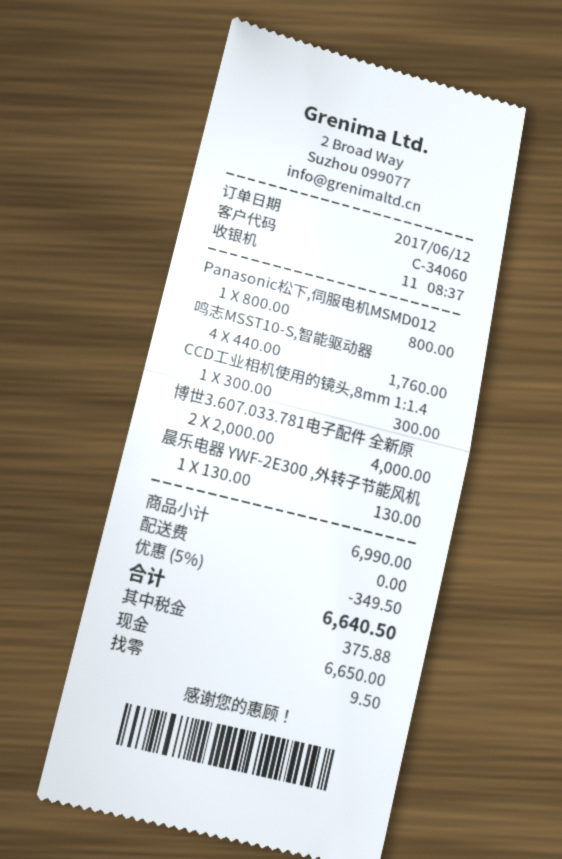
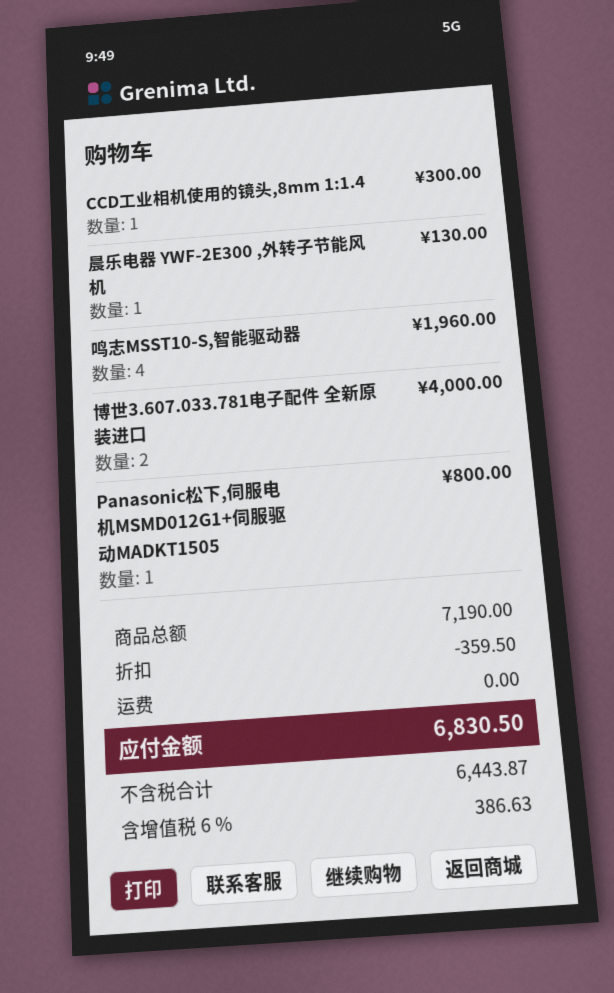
鸣志MSST10-S,智能驱动器: 4 for 1760.00 -> 4 for 1960.00
subtotal: 6990.00 -> 7190.00
discount: 349.50 -> 359.50
tax: 375.88 -> 386.63
total: 6640.50 -> 6830.50

